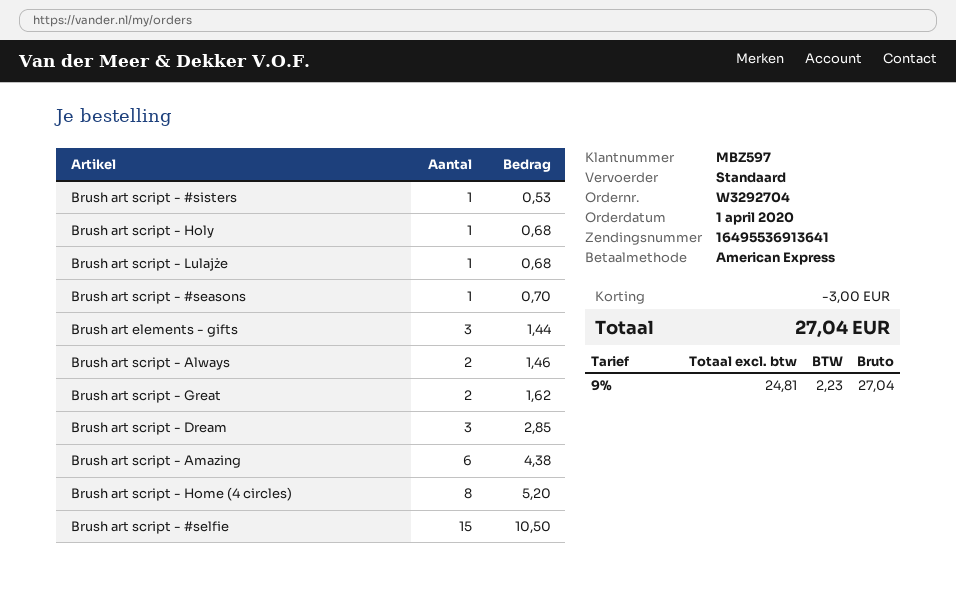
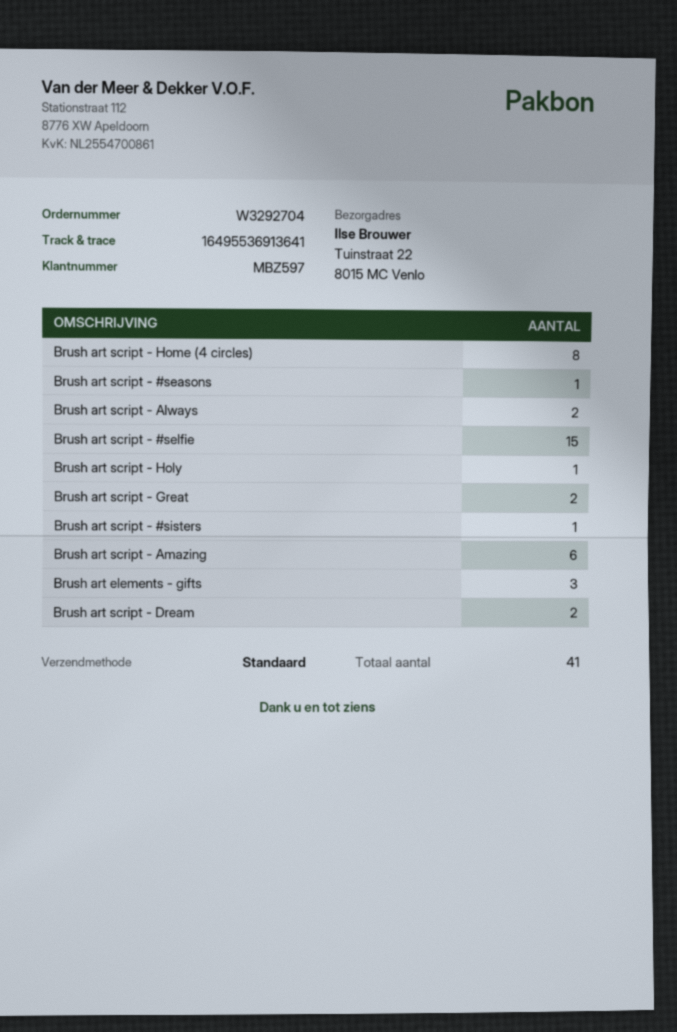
Brush art script - Lulajże: 1 -> none
Brush art script - Dream: 3 -> 2

